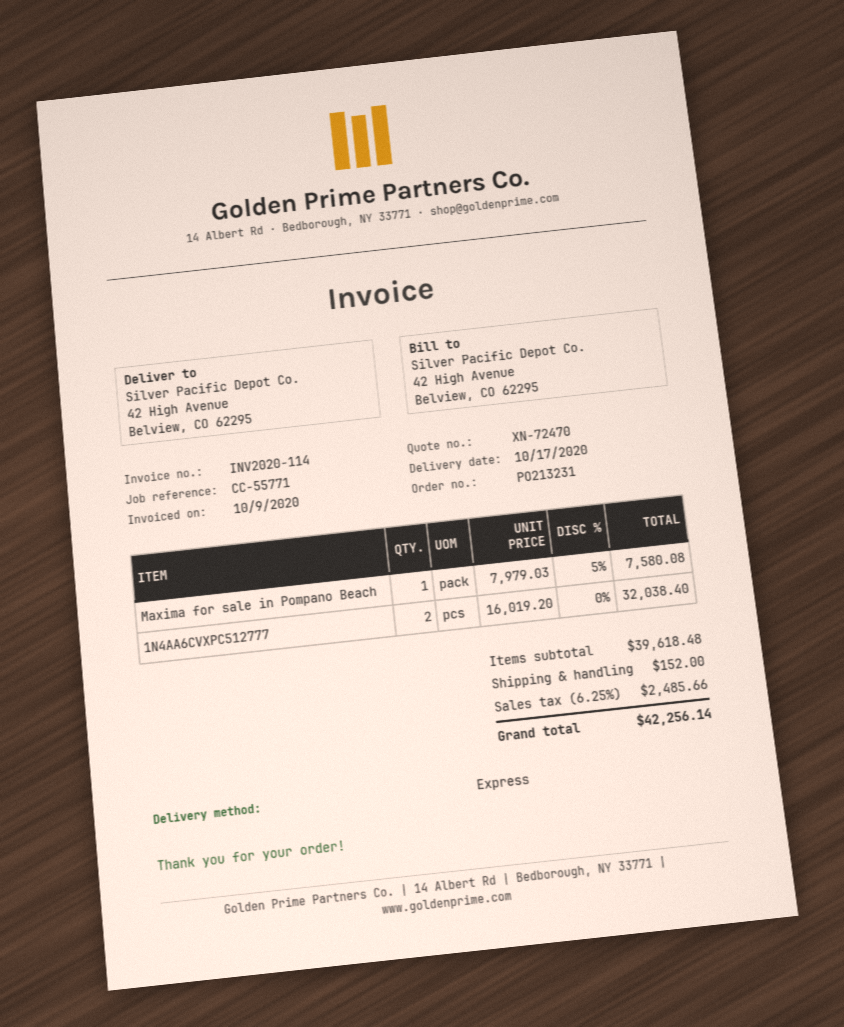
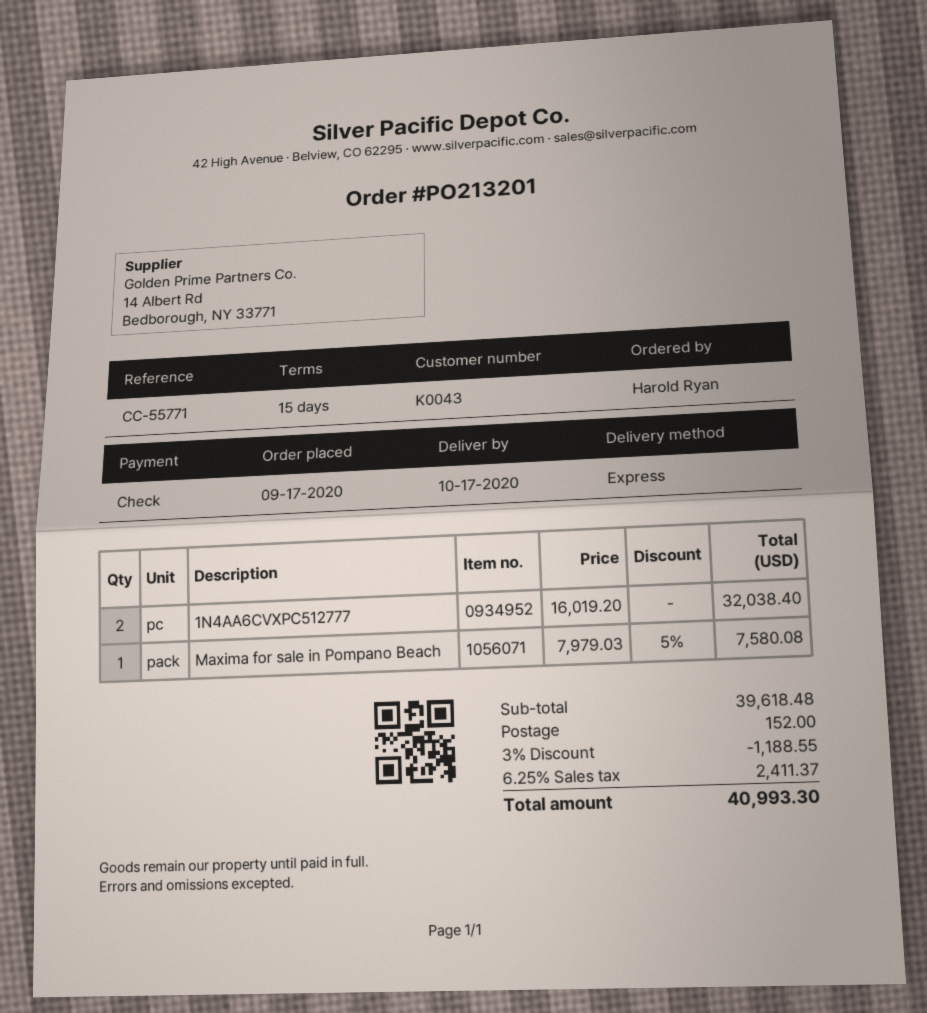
order number: PO213231 -> PO213201
discount: none -> 3% = 1188.55
tax: 6.25% = 2485.66 -> 6.25% = 2411.37
total: 42256.14 -> 40993.30

